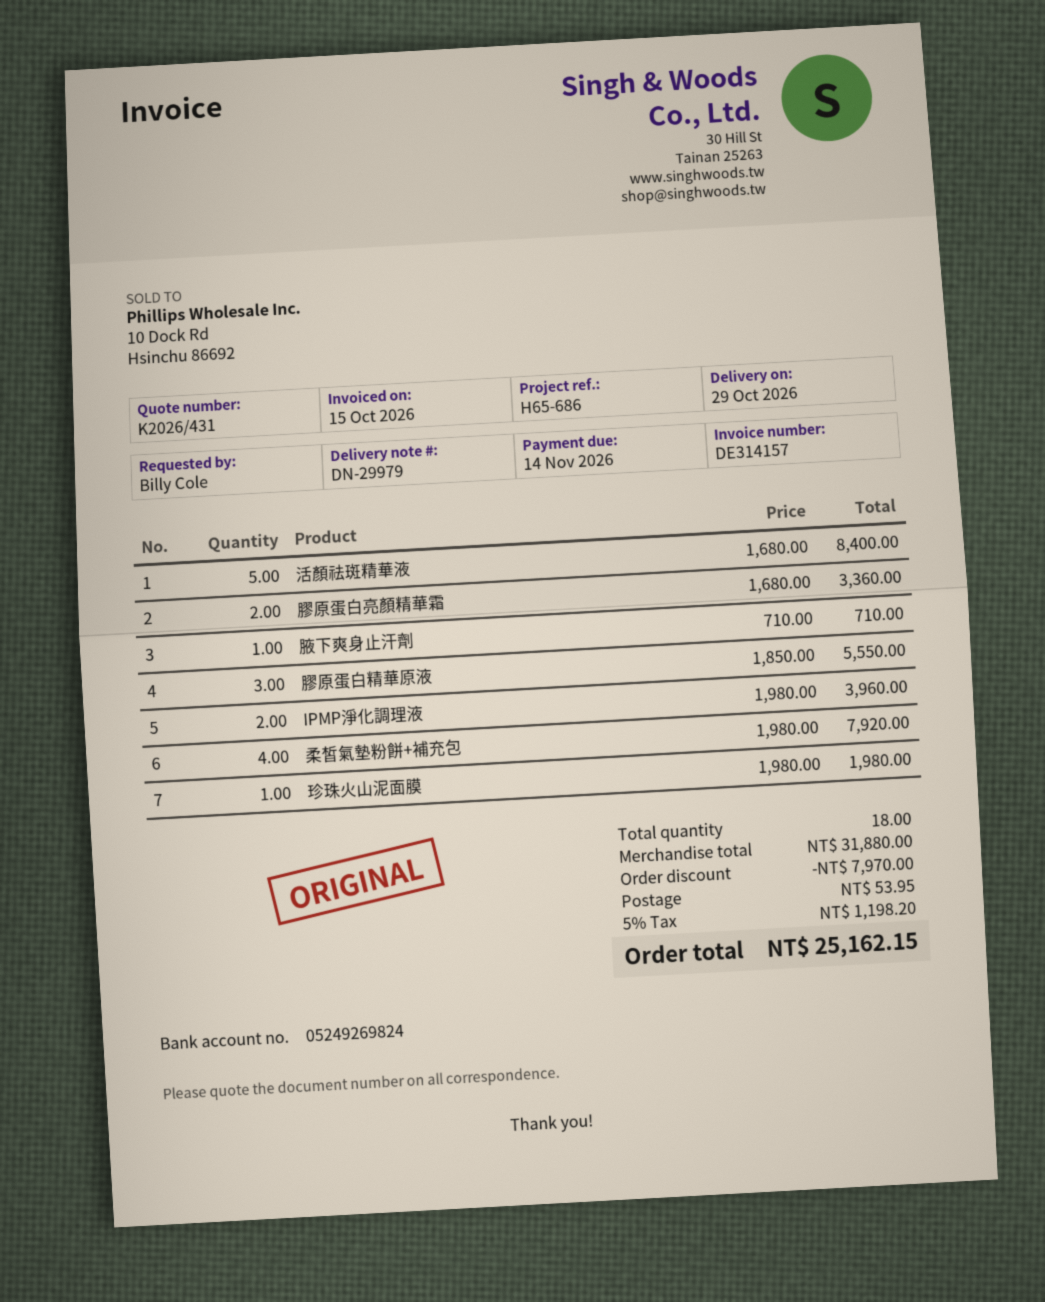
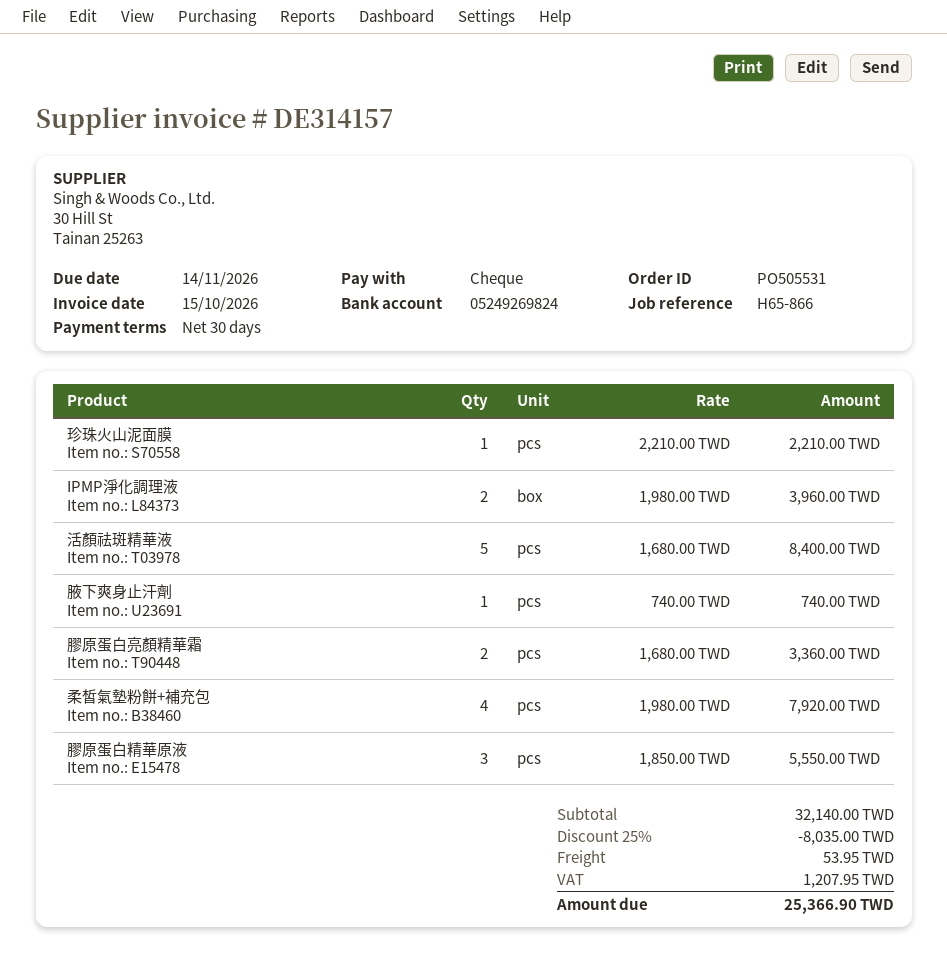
reference: H65-686 -> H65-866
腋下爽身止汗劑: 1 x 710.00 = 710.00 -> 1 x 740.00 = 740.00
珍珠火山泥面膜: 1 x 1980.00 = 1980.00 -> 1 x 2210.00 = 2210.00
subtotal: 31880.00 -> 32140.00
discount: 7970.00 -> 8035.00
tax: 1198.20 -> 1207.95
total: 25162.15 -> 25366.90

